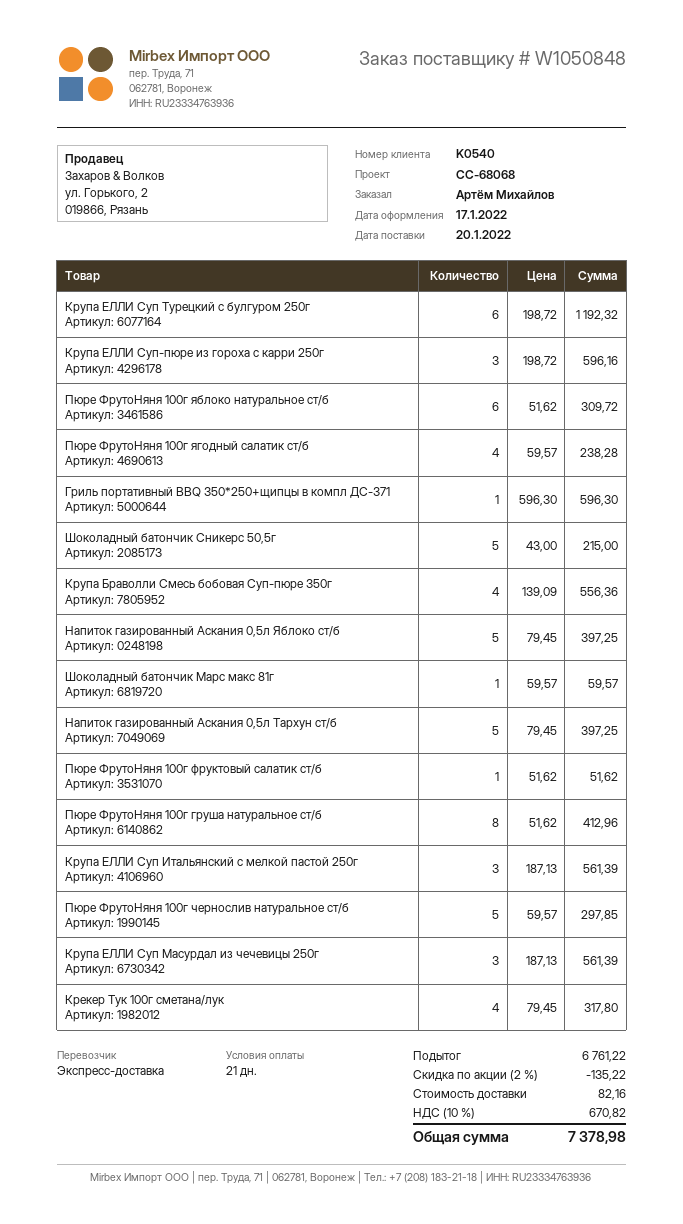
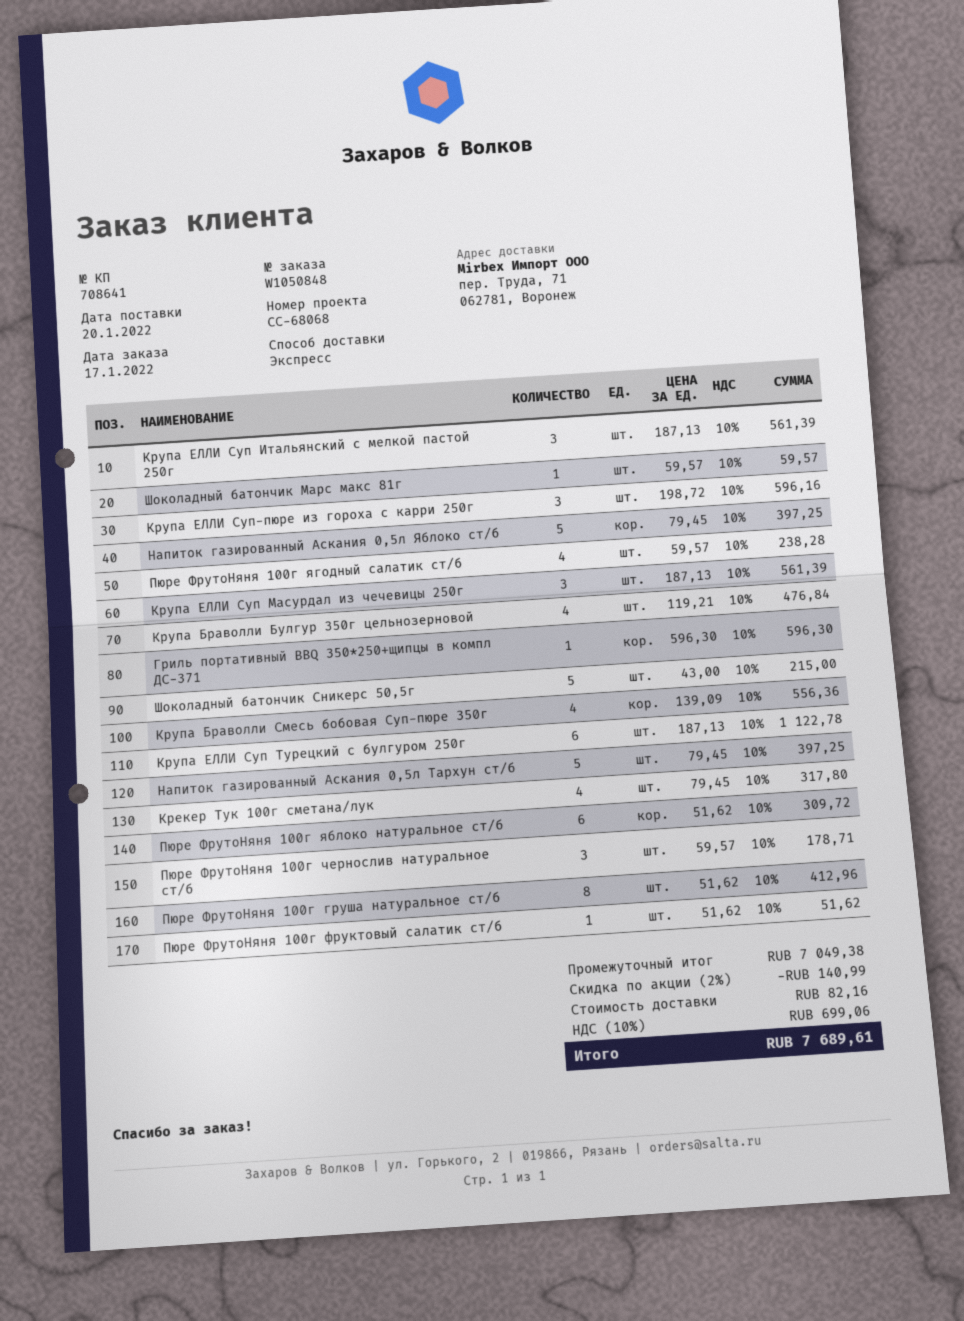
Крупа ЕЛЛИ Суп Турецкий с булгуром 250г: 6 x 198.72 = 1192.32 -> 6 x 187.13 = 1122.78
Пюре ФрутоНяня 100г чернослив натуральное ст/б: 5 x 59.57 = 297.85 -> 3 x 59.57 = 178.71
Крупа Браволли Булгур 350г цельнозерновой: none -> 4 x 119.21 = 476.84
subtotal: 6761.22 -> 7049.38
discount: 2% = 135.22 -> 2% = 140.99
tax: 10% = 670.82 -> 10% = 699.06
total: 7378.98 -> 7689.61

